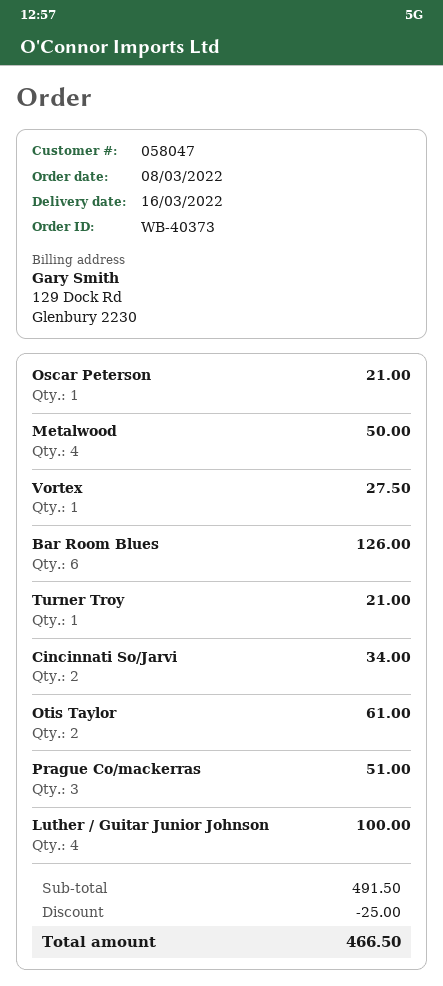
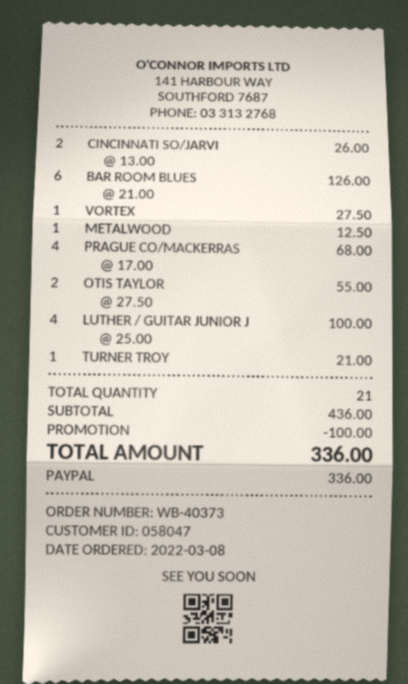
Oscar Peterson: 1 for 21.00 -> none
Metalwood: 4 for 50.00 -> 1 for 12.50
Cincinnati So/Jarvi: 2 for 34.00 -> 2 for 26.00
Otis Taylor: 2 for 61.00 -> 2 for 55.00
Prague Co/mackerras: 3 for 51.00 -> 4 for 68.00
subtotal: 491.50 -> 436.00
discount: 25.00 -> 100.00
total: 466.50 -> 336.00

